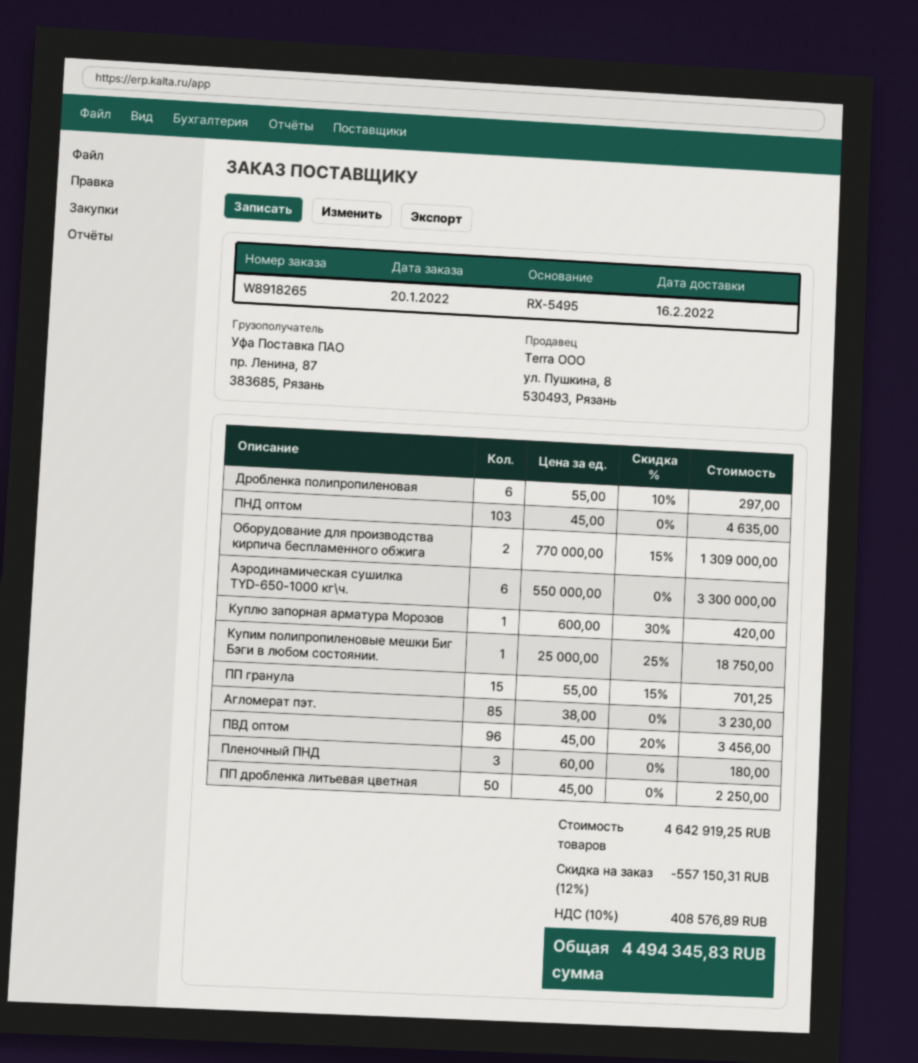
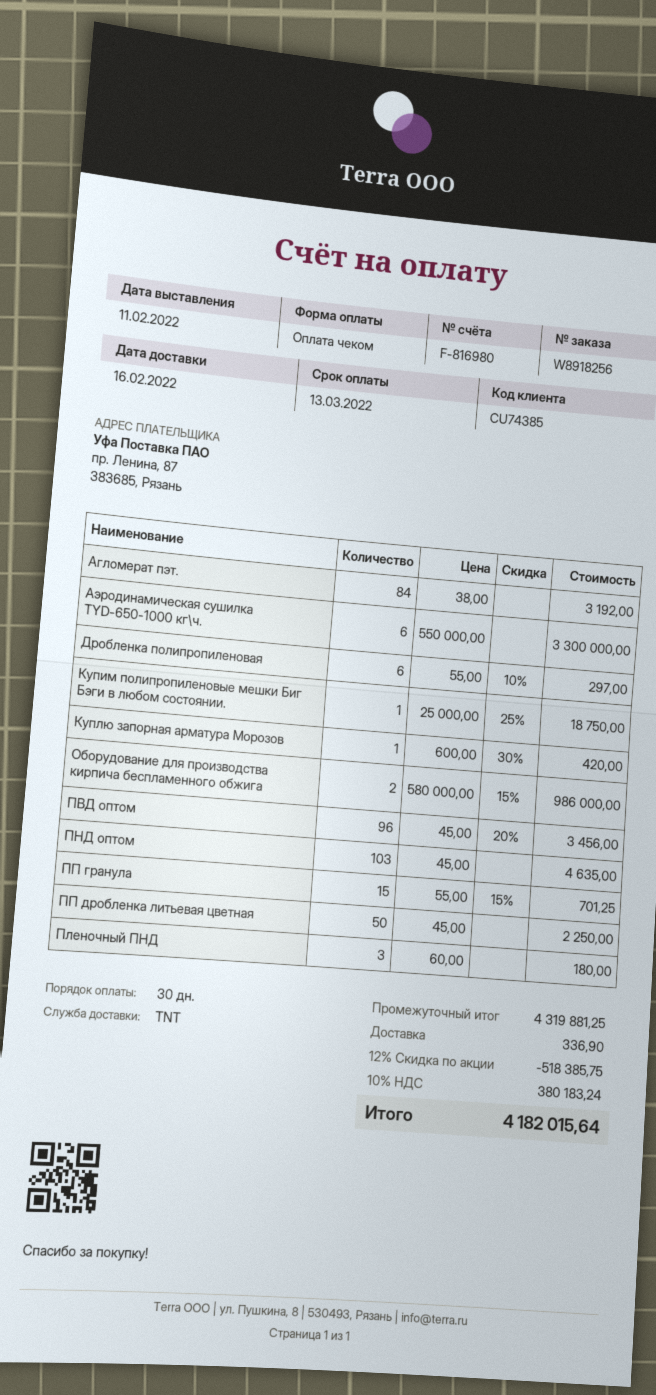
order number: W8918265 -> W8918256
Оборудование для производства кирпича беспламенного обжига: 2 x 770000.00 - 15% = 1309000.00 -> 2 x 580000.00 - 15% = 986000.00
Агломерат пэт.: 85 x 38.00 = 3230.00 -> 84 x 38.00 = 3192.00
subtotal: 4642919.25 -> 4319881.25
discount: 12% = 557150.31 -> 12% = 518385.75
shipping: none -> 336.90
tax: 10% = 408576.89 -> 10% = 380183.24
total: 4494345.83 -> 4182015.64

